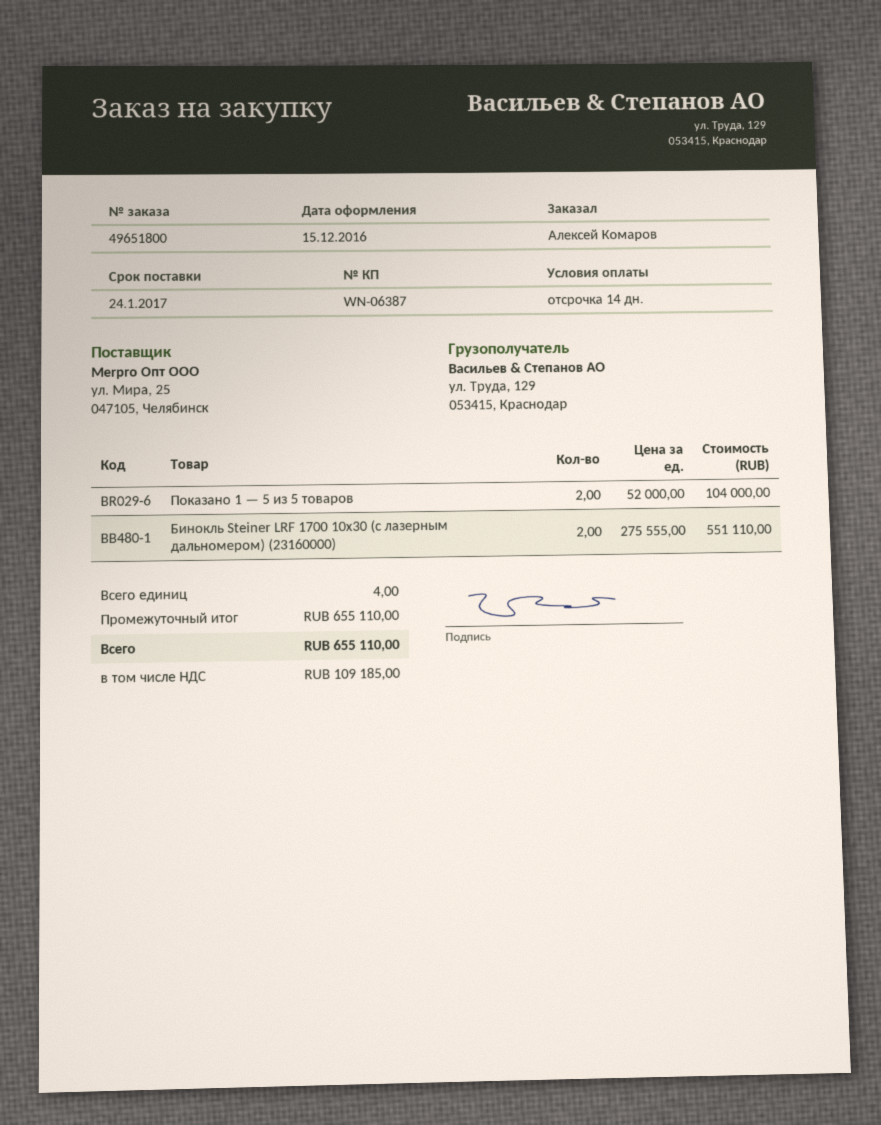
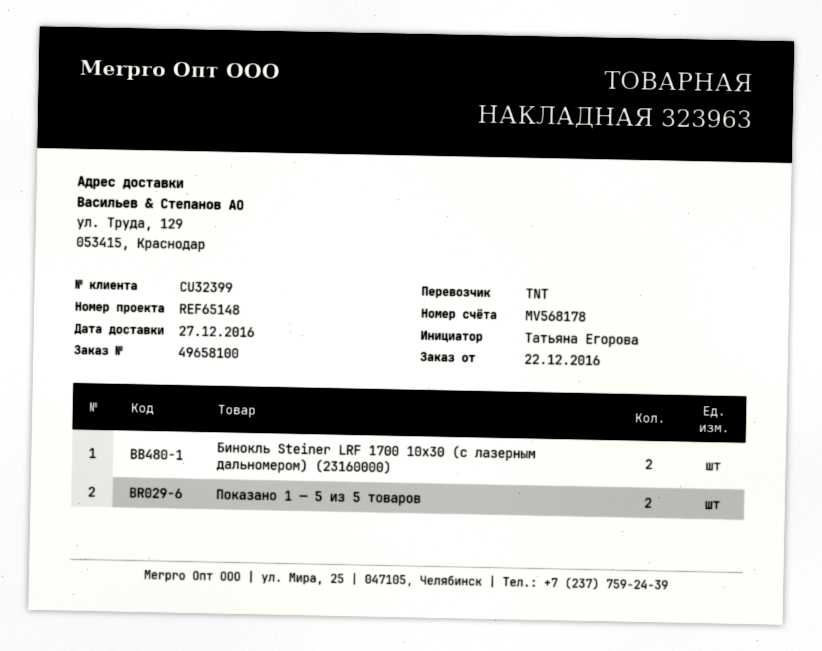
order number: 49651800 -> 49658100
order date: 2016-12-15 -> 2016-12-22
delivery date: 2017-01-24 -> 2016-12-27
ordered by: Алексей Комаров -> Татьяна Егорова

